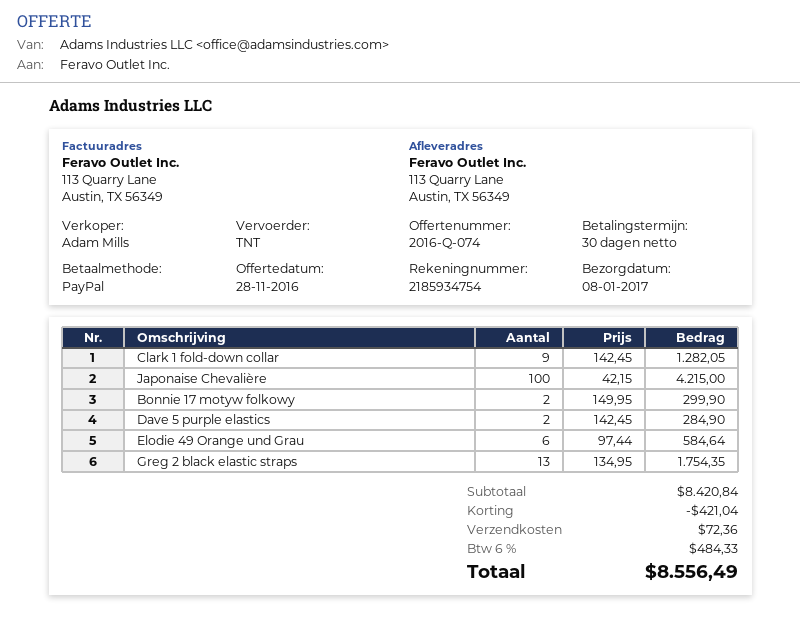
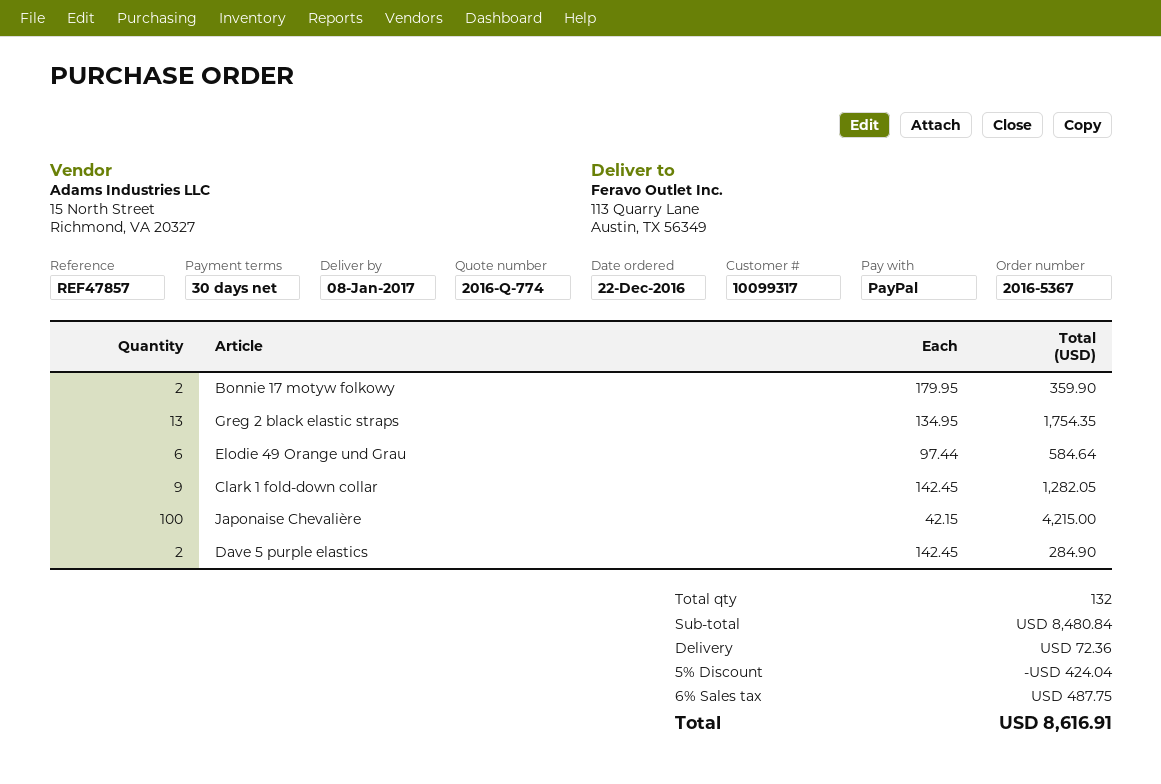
quote number: 2016-Q-074 -> 2016-Q-774
Bonnie 17 motyw folkowy: 2 x 149.95 = 299.90 -> 2 x 179.95 = 359.90
subtotal: 8420.84 -> 8480.84
discount: 421.04 -> 424.04
tax: 6% = 484.33 -> 6% = 487.75
total: 8556.49 -> 8616.91

